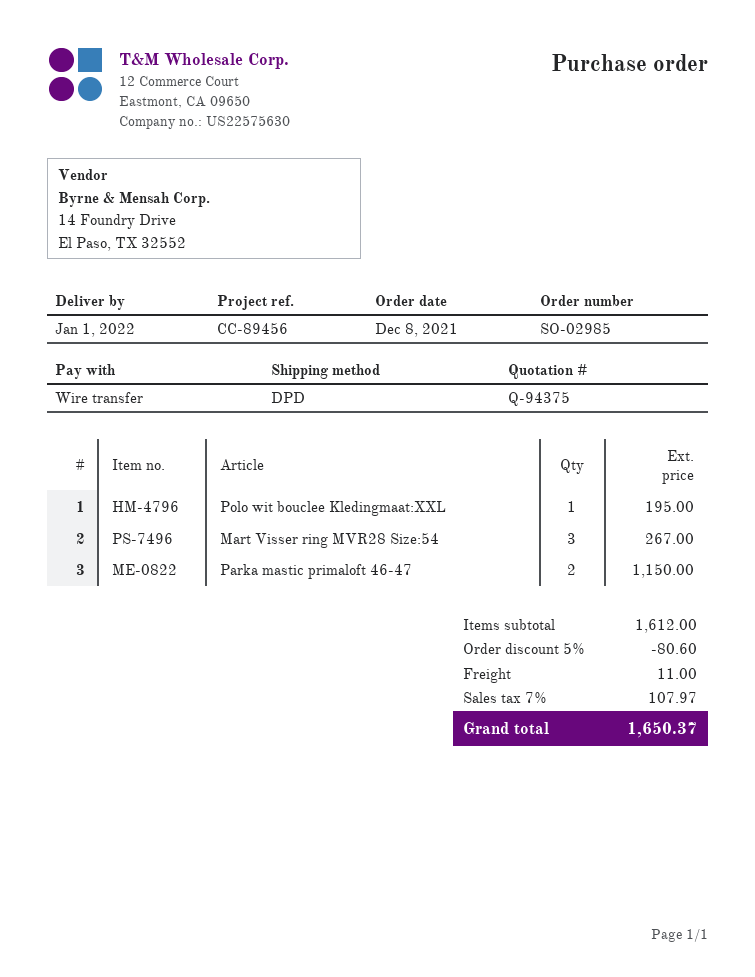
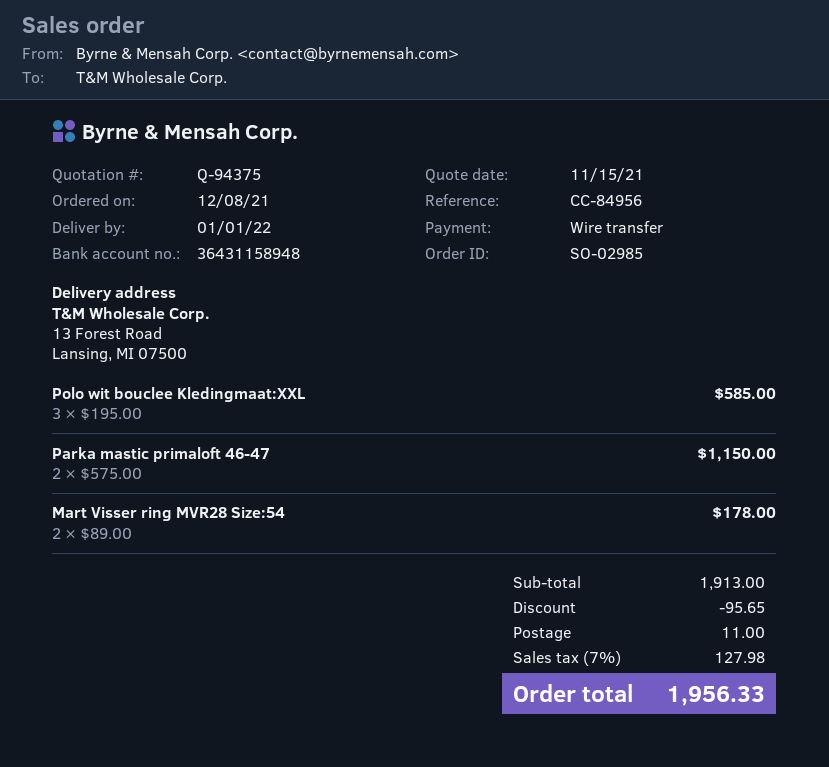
reference: CC-89456 -> CC-84956
Polo wit bouclee Kledingmaat:XXL: 1 for 195.00 -> 3 for 585.00
Mart Visser ring MVR28 Size:54: 3 for 267.00 -> 2 for 178.00
subtotal: 1612.00 -> 1913.00
discount: 80.60 -> 95.65
tax: 7% = 107.97 -> 7% = 127.98
total: 1650.37 -> 1956.33

